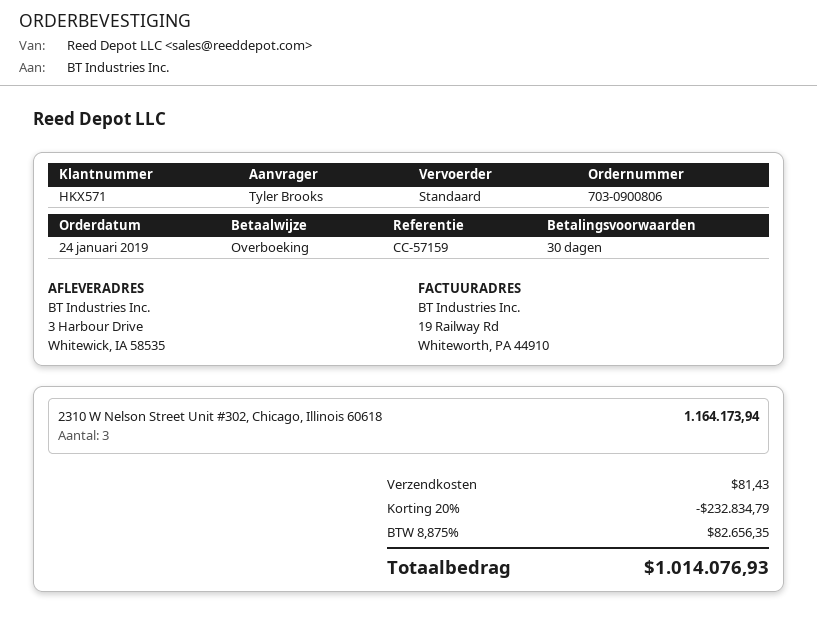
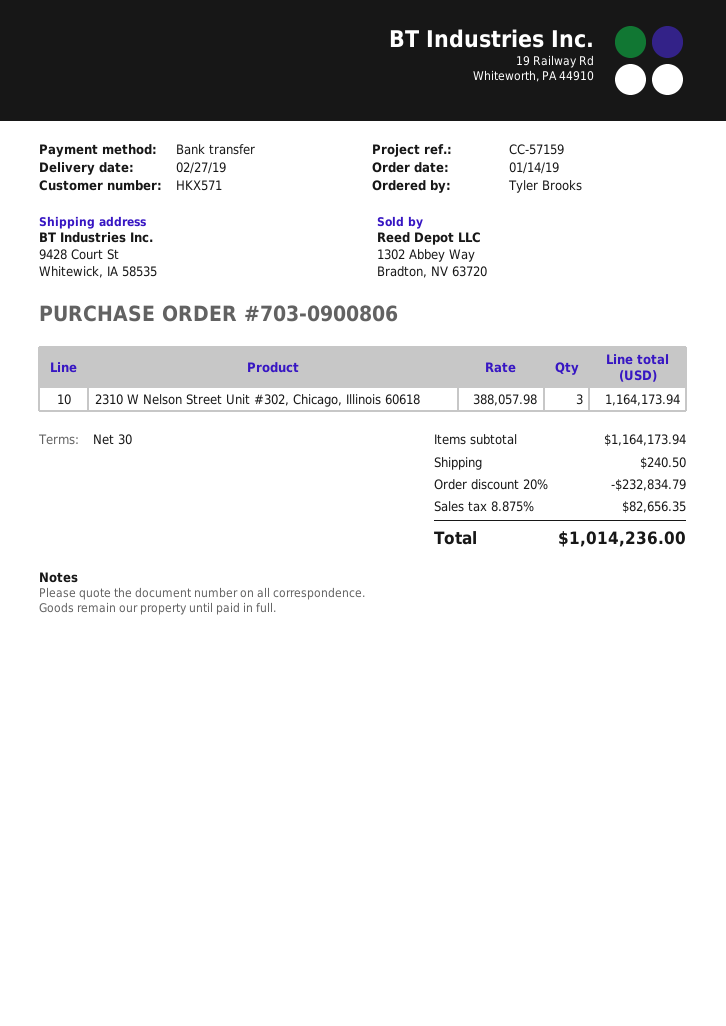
order date: 2019-01-24 -> 2019-01-14
ship to: 3 Harbour Drive, Whitewick, IA 58535 -> 9428 Court St, Whitewick, IA 58535
shipping: 81.43 -> 240.50
total: 1014076.93 -> 1014236.00

